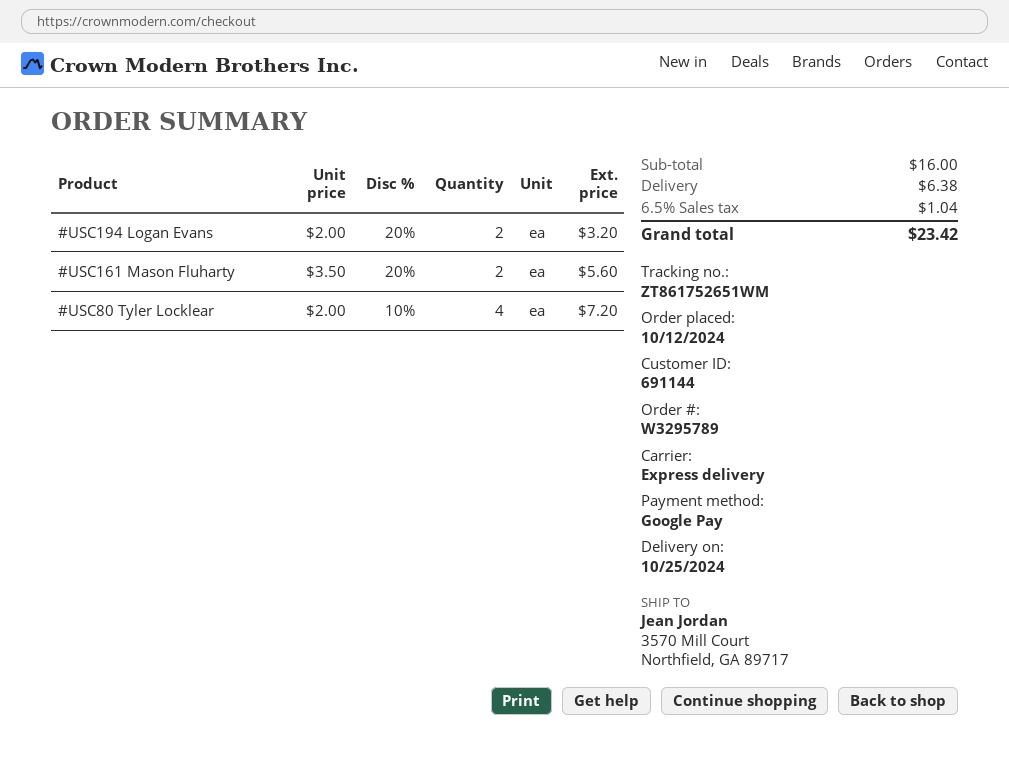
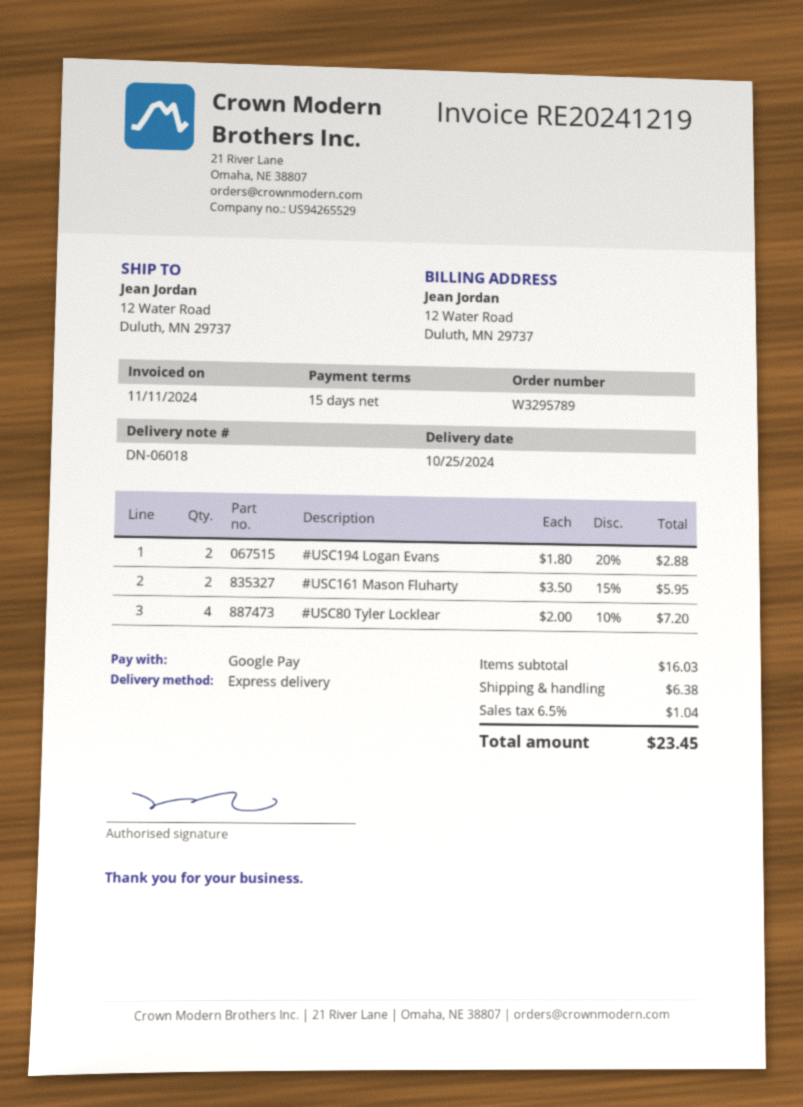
ship to: 3570 Mill Court, Northfield, GA 89717 -> 12 Water Road, Duluth, MN 29737
#USC194 Logan Evans: 2 x 2.00 - 20% = 3.20 -> 2 x 1.80 - 20% = 2.88
#USC161 Mason Fluharty: 2 x 3.50 - 20% = 5.60 -> 2 x 3.50 - 15% = 5.95
subtotal: 16.00 -> 16.03
total: 23.42 -> 23.45

